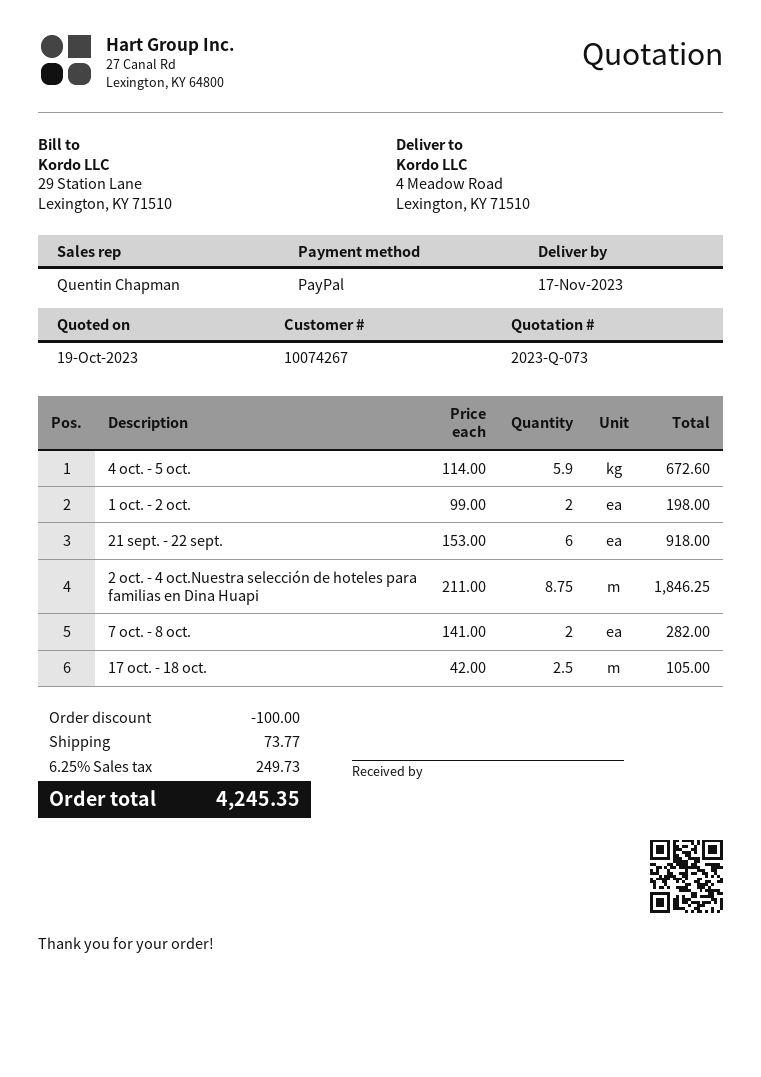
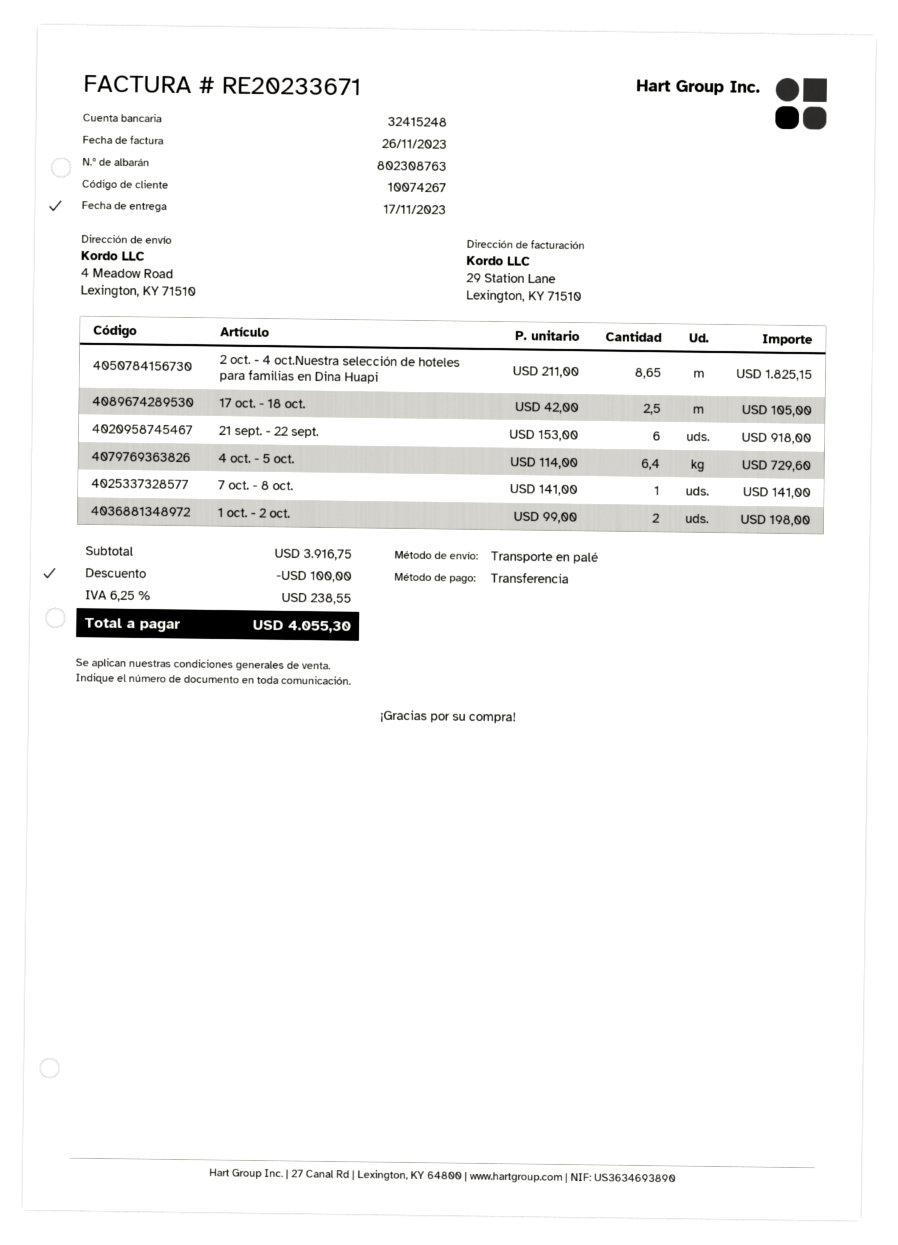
payment method: PayPal -> bank transfer
4 oct. - 5 oct.: 5.9 x 114.00 = 672.60 -> 6.4 x 114.00 = 729.60
2 oct. - 4 oct.Nuestra selección de hoteles para familias en Dina Huapi: 8.75 x 211.00 = 1846.25 -> 8.65 x 211.00 = 1825.15
7 oct. - 8 oct.: 2 x 141.00 = 282.00 -> 1 x 141.00 = 141.00
shipping: 73.77 -> none
tax: 6.25% = 249.73 -> 6.25% = 238.55
total: 4245.35 -> 4055.30

